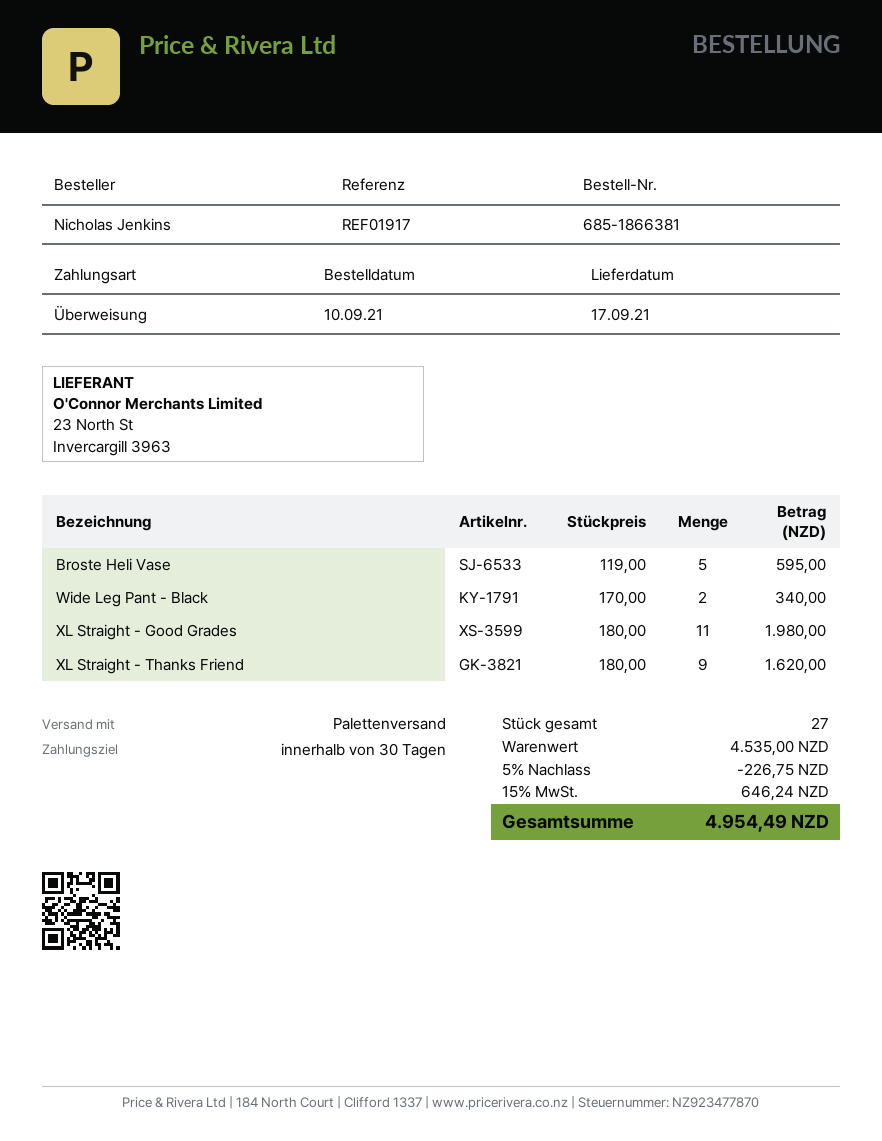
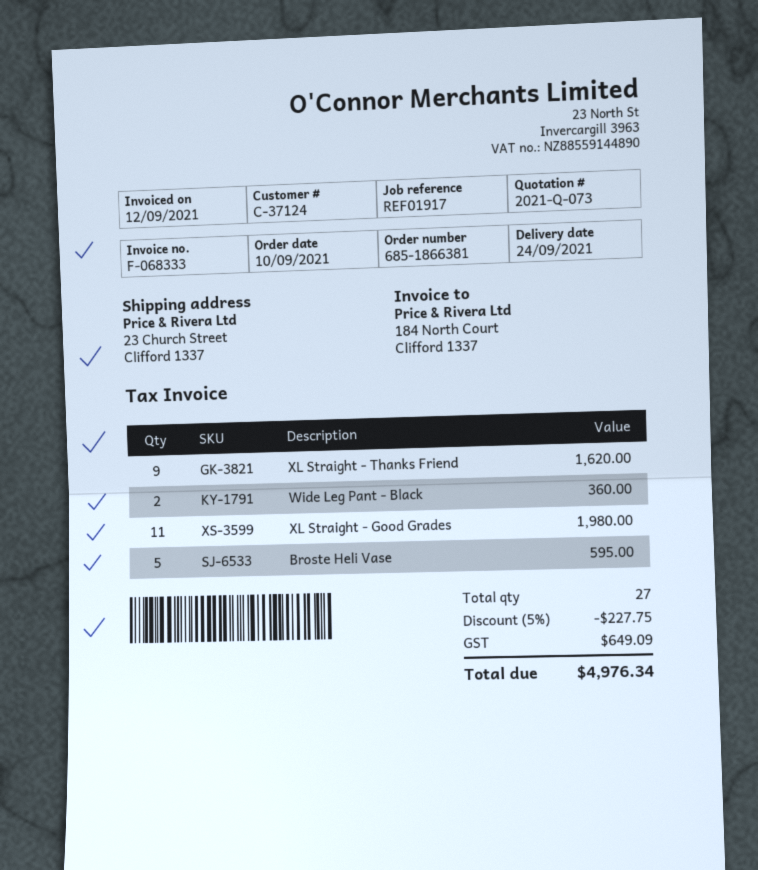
delivery date: 2021-09-17 -> 2021-09-24
Wide Leg Pant - Black: 2 for 340.00 -> 2 for 360.00
discount: 5% = 226.75 -> 5% = 227.75
tax: 646.24 -> 649.09
total: 4954.49 -> 4976.34

